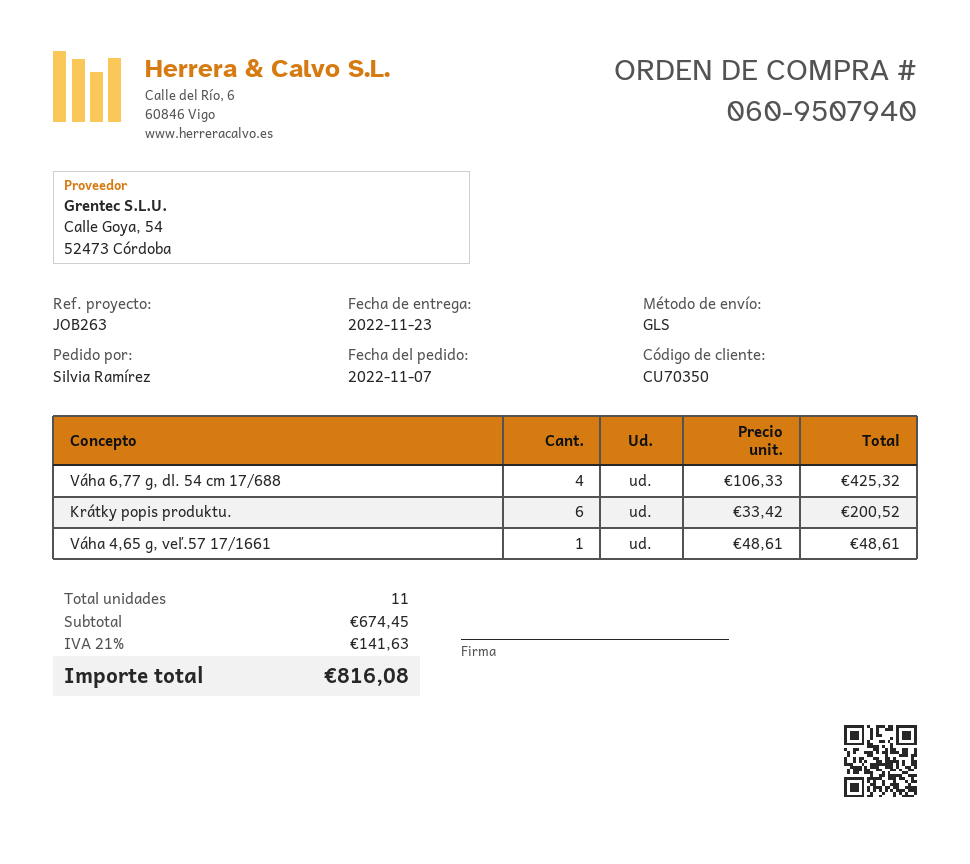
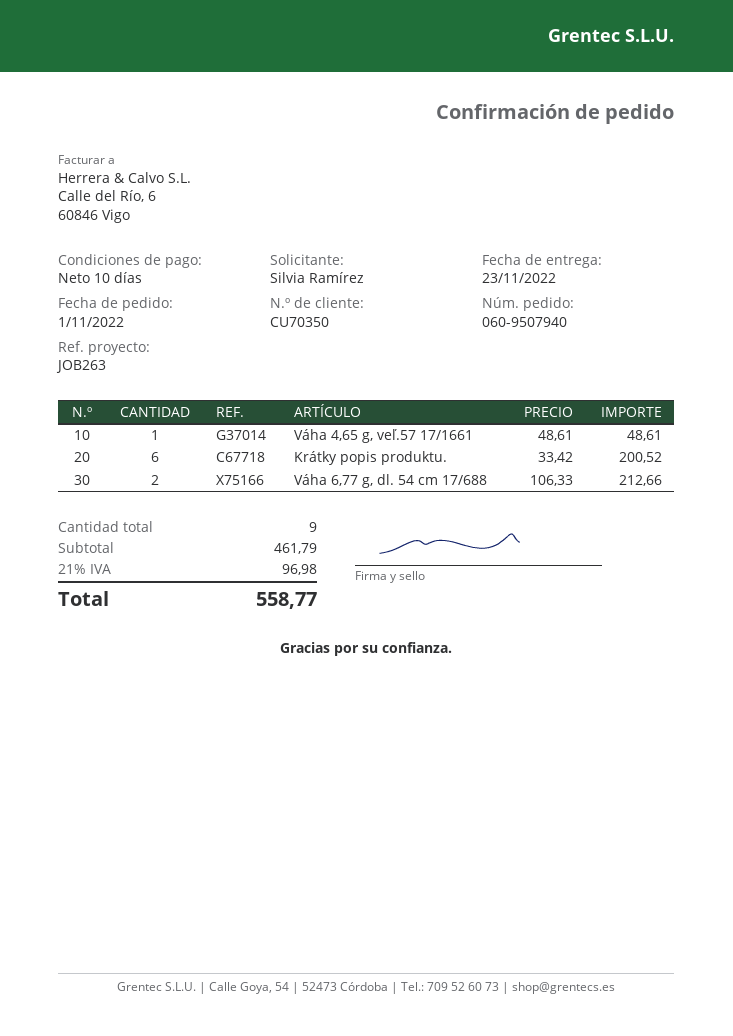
order date: 2022-11-07 -> 2022-11-01
Váha 6,77 g, dl. 54 cm 17/688: 4 x 106.33 = 425.32 -> 2 x 106.33 = 212.66
total quantity: 11 -> 9
subtotal: 674.45 -> 461.79
tax: 21% = 141.63 -> 21% = 96.98
total: 816.08 -> 558.77

